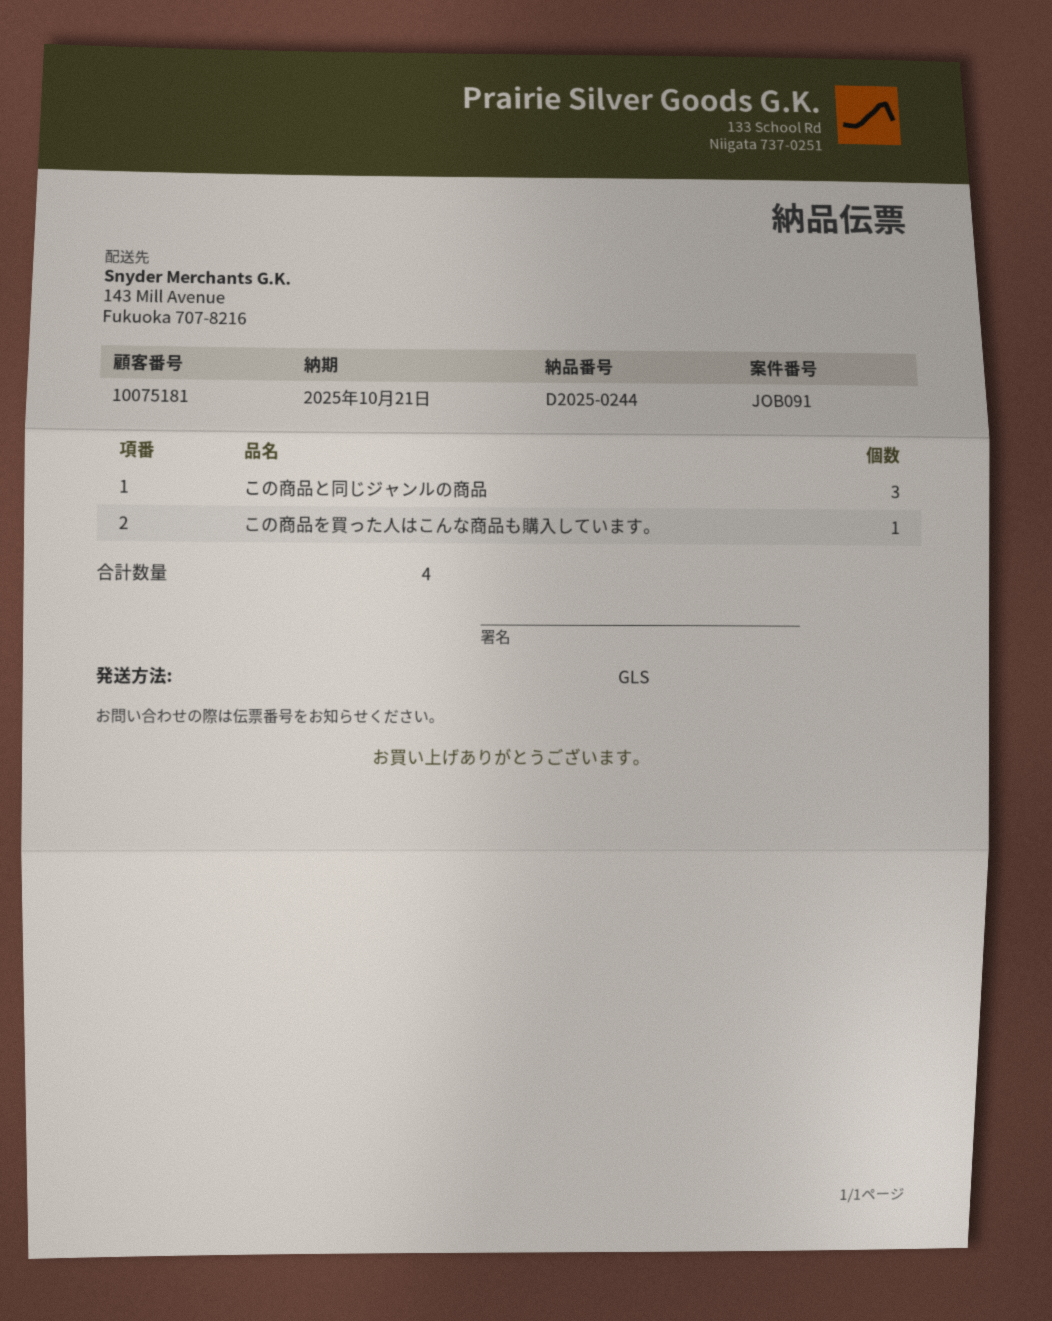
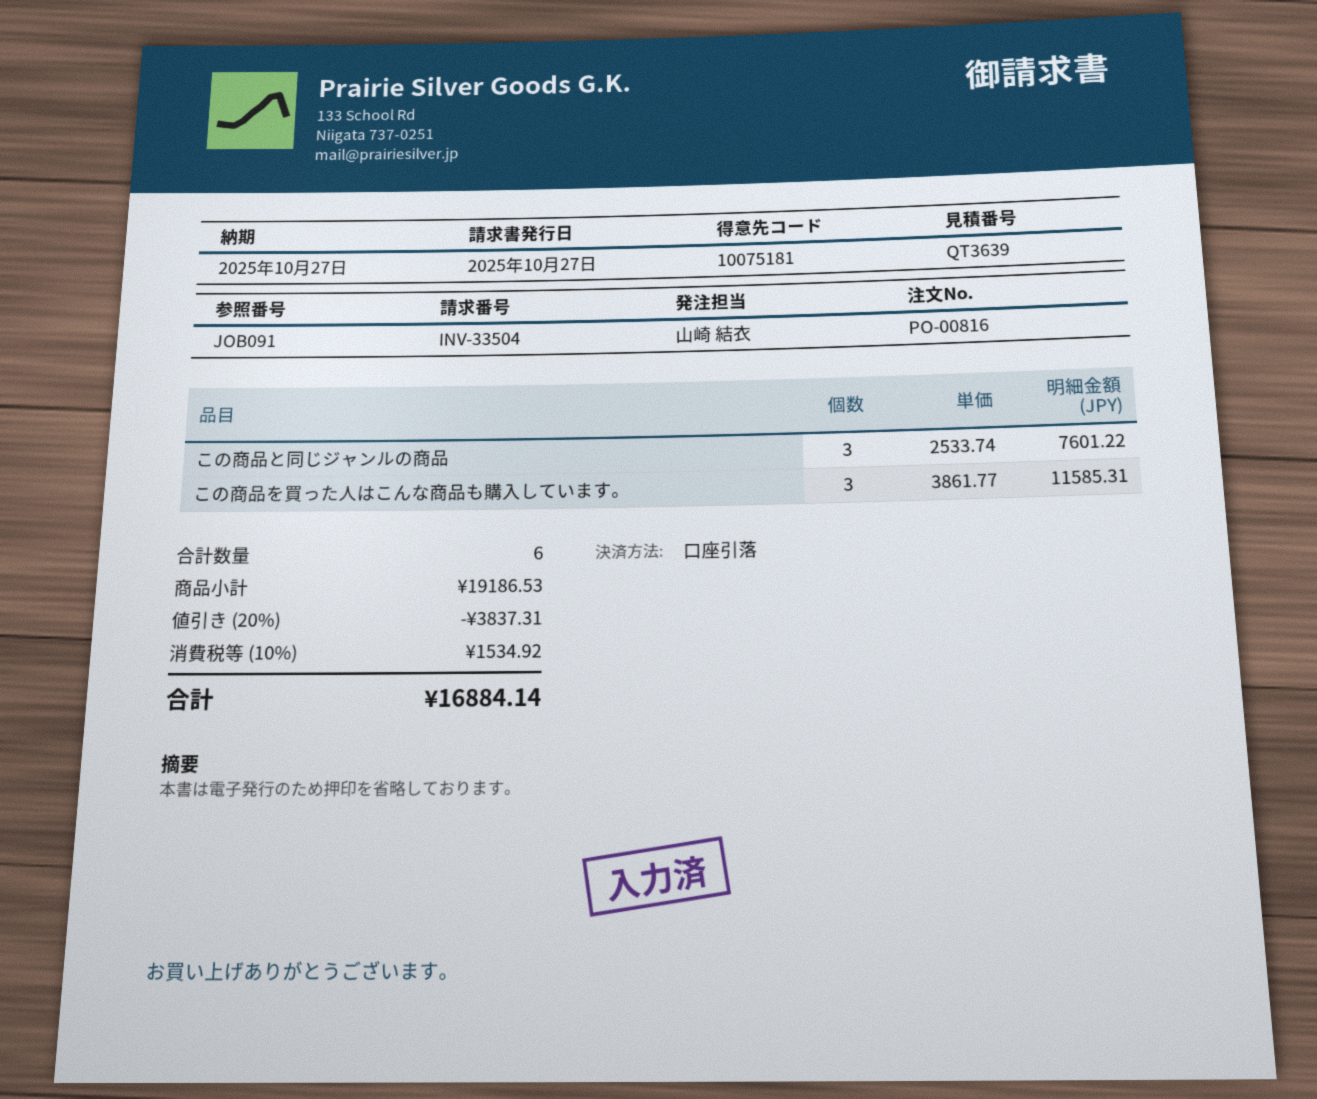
delivery date: 2025-10-21 -> 2025-10-27
この商品を買った人はこんな商品も購入しています。: 1 -> 3
total quantity: 4 -> 6

